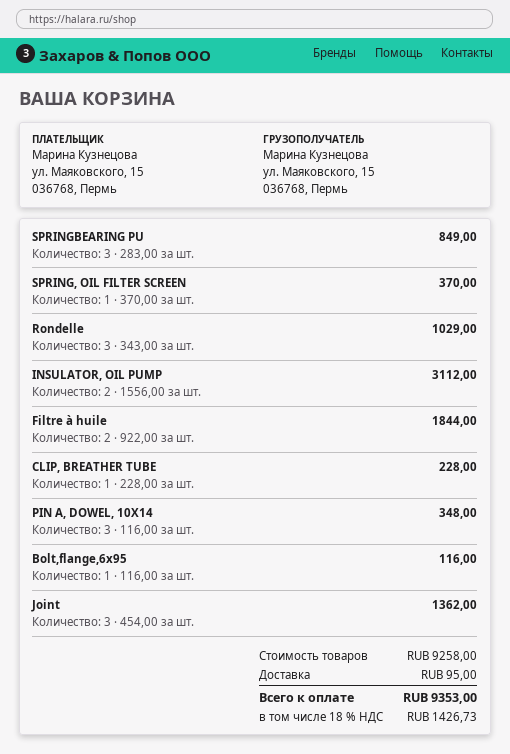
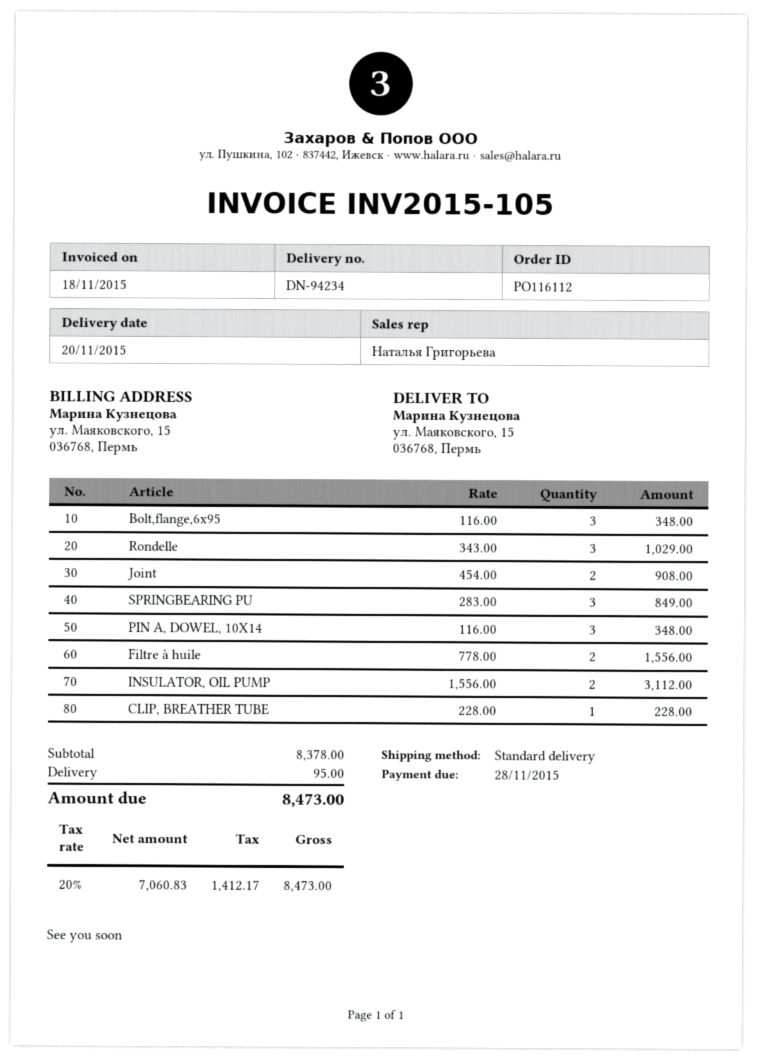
SPRING, OIL FILTER SCREEN: 1 x 370.00 = 370.00 -> none
Filtre à huile: 2 x 922.00 = 1844.00 -> 2 x 778.00 = 1556.00
Bolt,flange,6x95: 1 x 116.00 = 116.00 -> 3 x 116.00 = 348.00
Joint: 3 x 454.00 = 1362.00 -> 2 x 454.00 = 908.00
subtotal: 9258.00 -> 8378.00
tax: 18% = 1426.73 -> 20% = 1412.17
total: 9353.00 -> 8473.00

